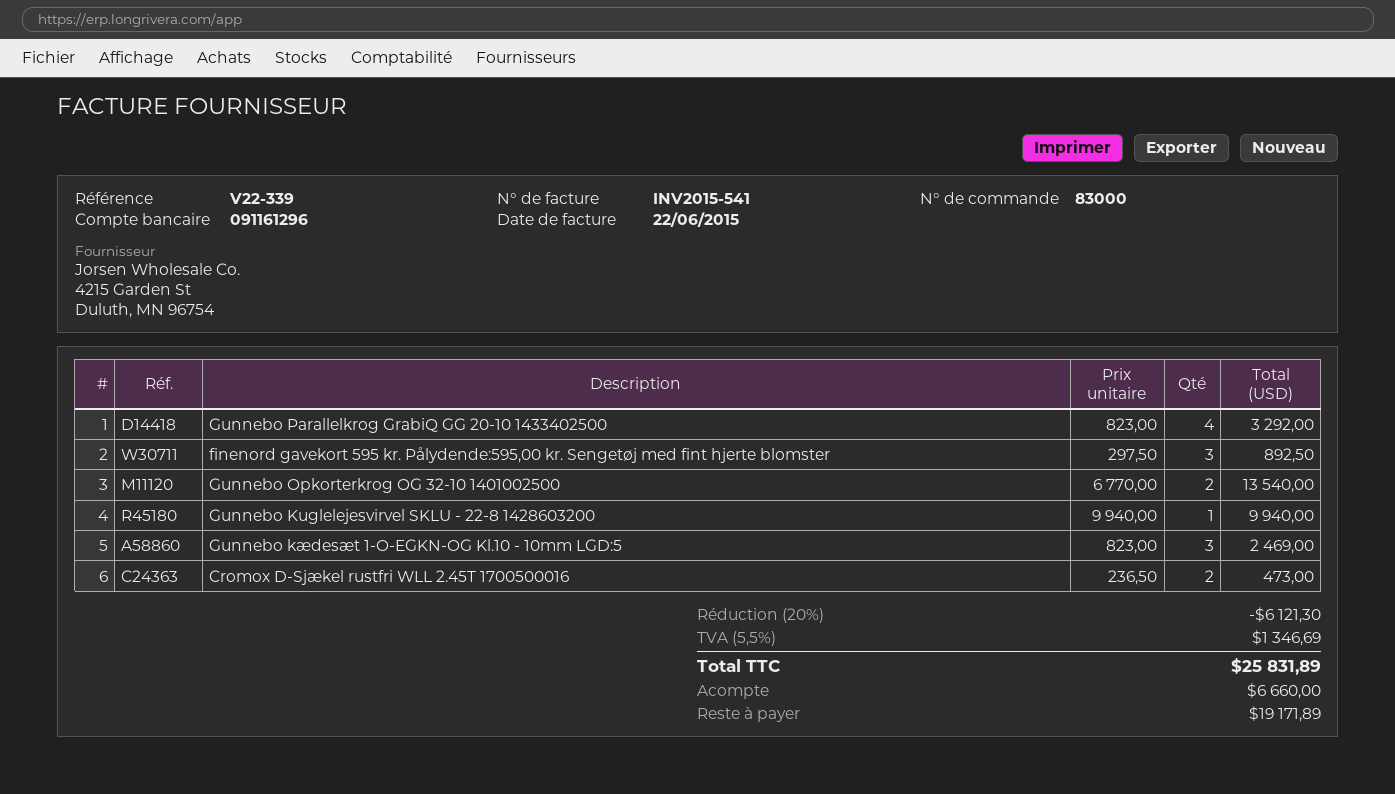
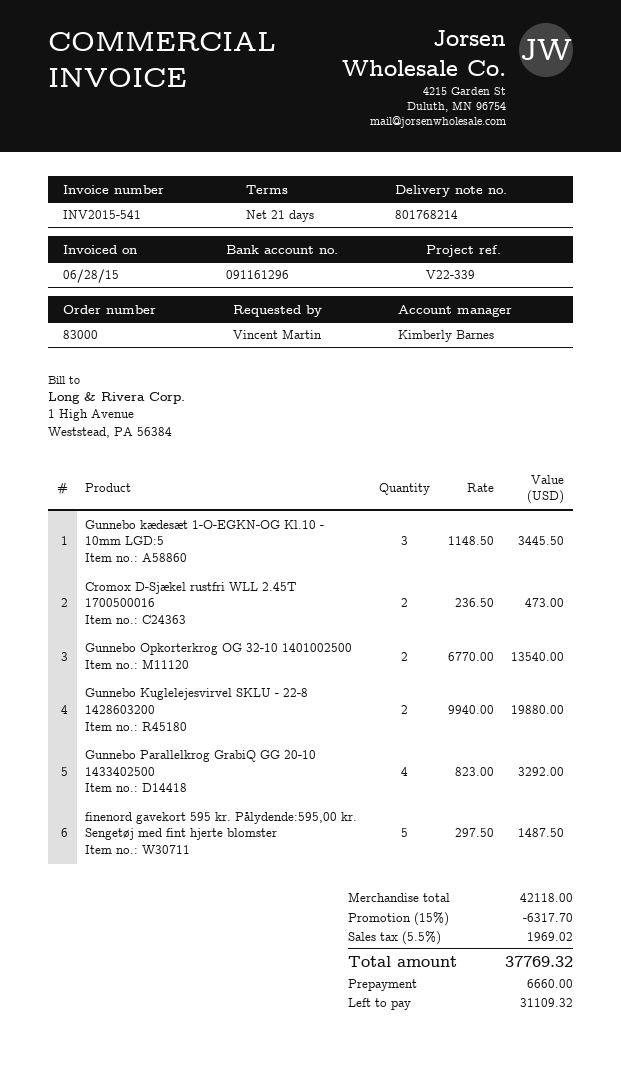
invoice date: 2015-06-22 -> 2015-06-28
finenord gavekort 595 kr. Pålydende:595,00 kr. Sengetøj med fint hjerte blomster: 3 x 297.50 = 892.50 -> 5 x 297.50 = 1487.50
Gunnebo Kuglelejesvirvel SKLU - 22-8 1428603200: 1 x 9940.00 = 9940.00 -> 2 x 9940.00 = 19880.00
Gunnebo kædesæt 1-O-EGKN-OG Kl.10 - 10mm LGD:5: 3 x 823.00 = 2469.00 -> 3 x 1148.50 = 3445.50
discount: 20% = 6121.30 -> 15% = 6317.70
tax: 5.5% = 1346.69 -> 5.5% = 1969.02
total: 25831.89 -> 37769.32
balance: 19171.89 -> 31109.32

